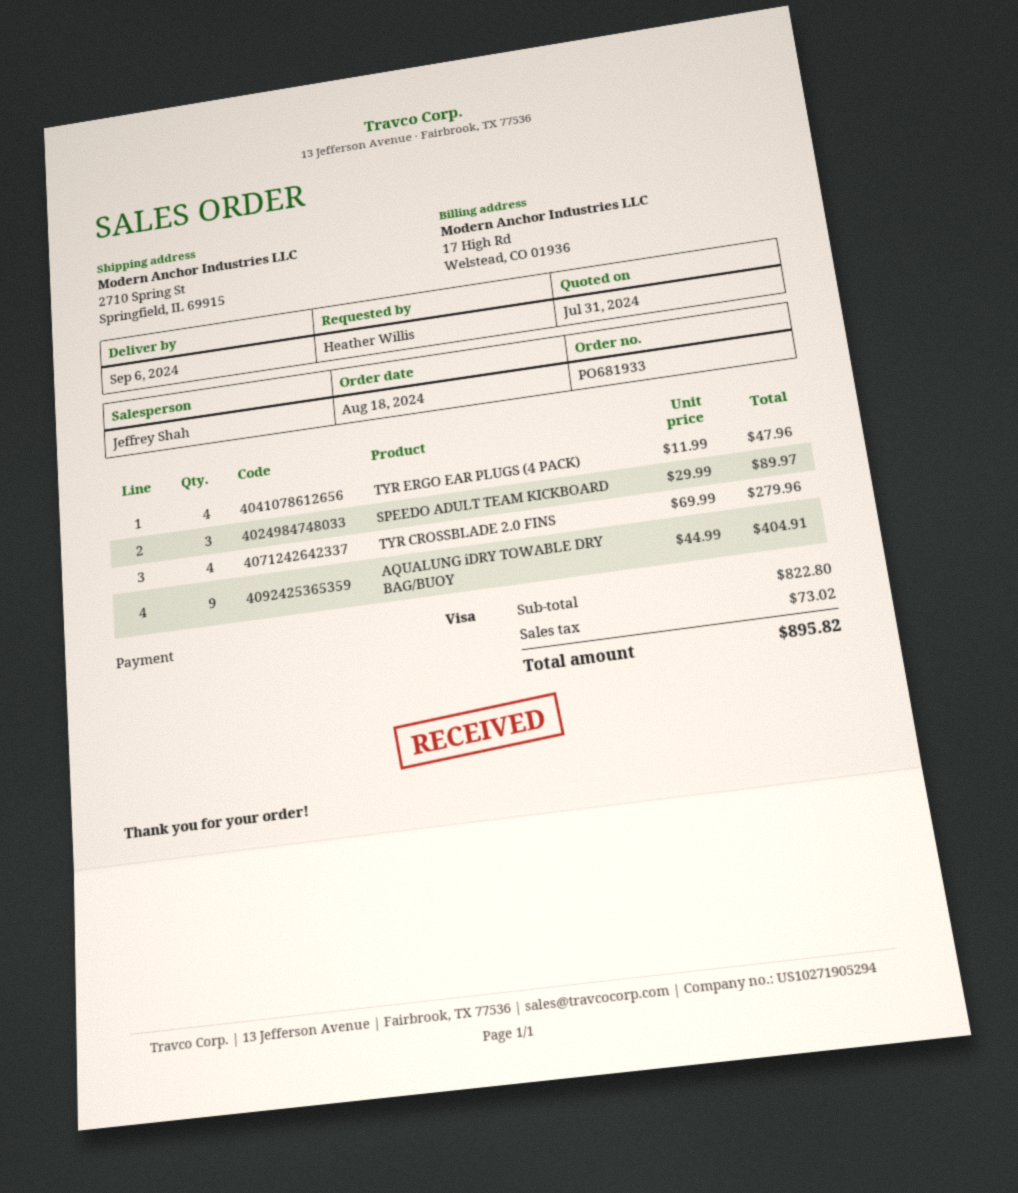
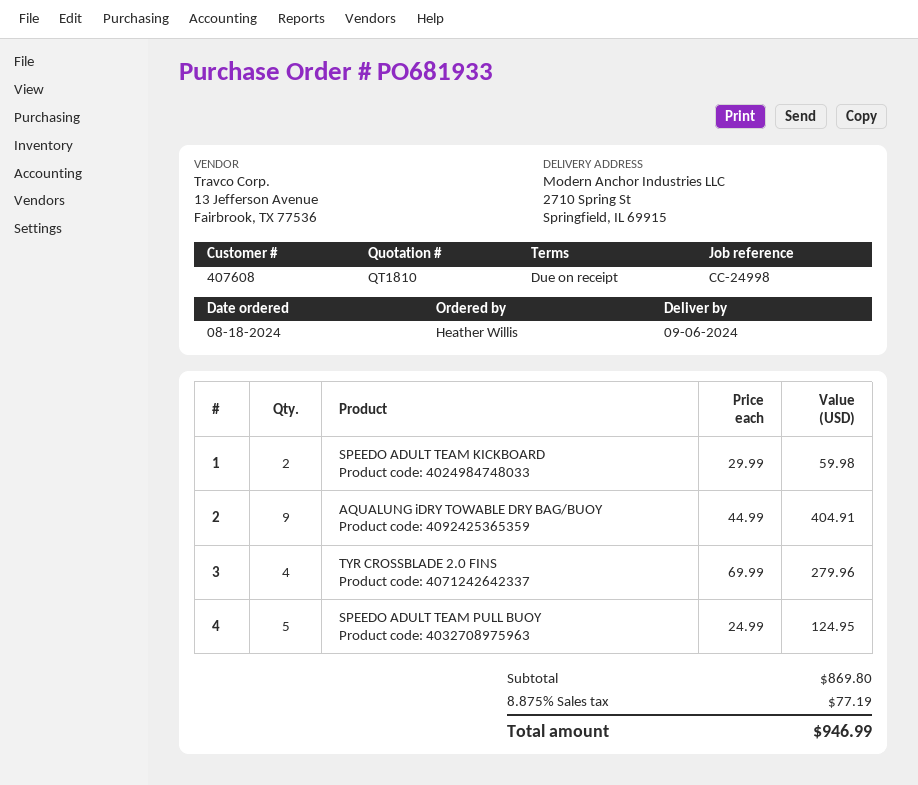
TYR ERGO EAR PLUGS (4 PACK): 4 x 11.99 = 47.96 -> none
SPEEDO ADULT TEAM KICKBOARD: 3 x 29.99 = 89.97 -> 2 x 29.99 = 59.98
SPEEDO ADULT TEAM PULL BUOY: none -> 5 x 24.99 = 124.95
subtotal: 822.80 -> 869.80
tax: 73.02 -> 77.19
total: 895.82 -> 946.99

